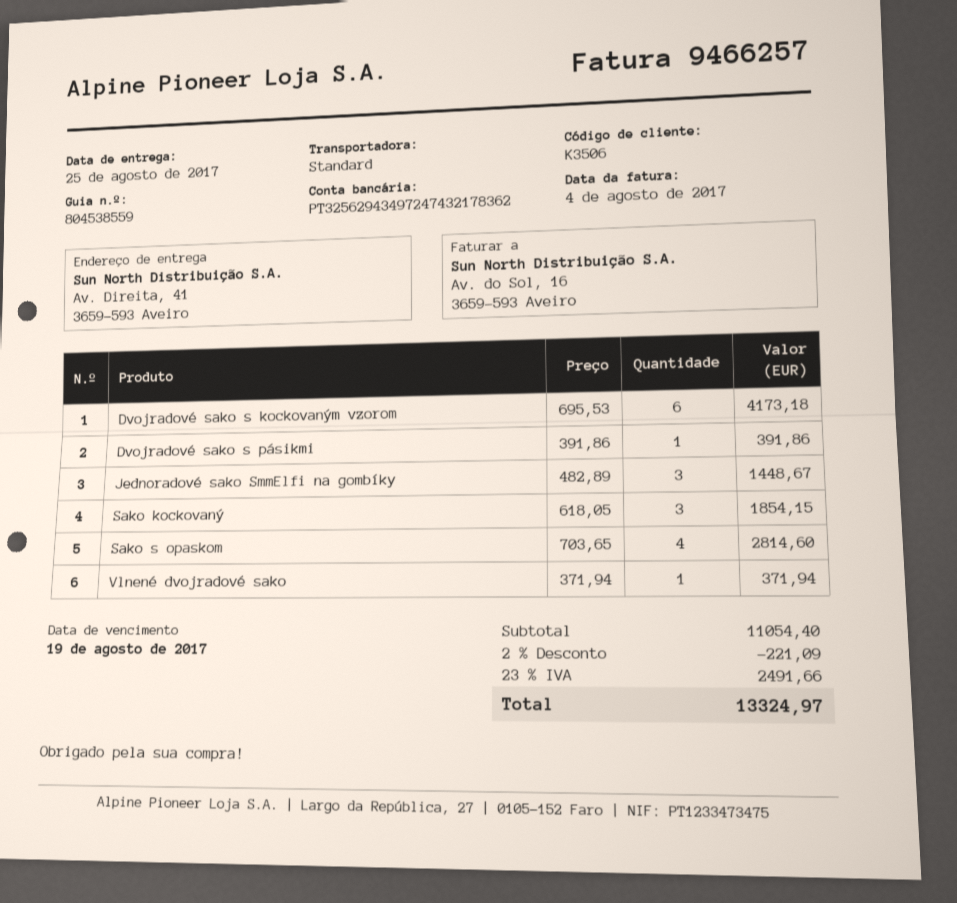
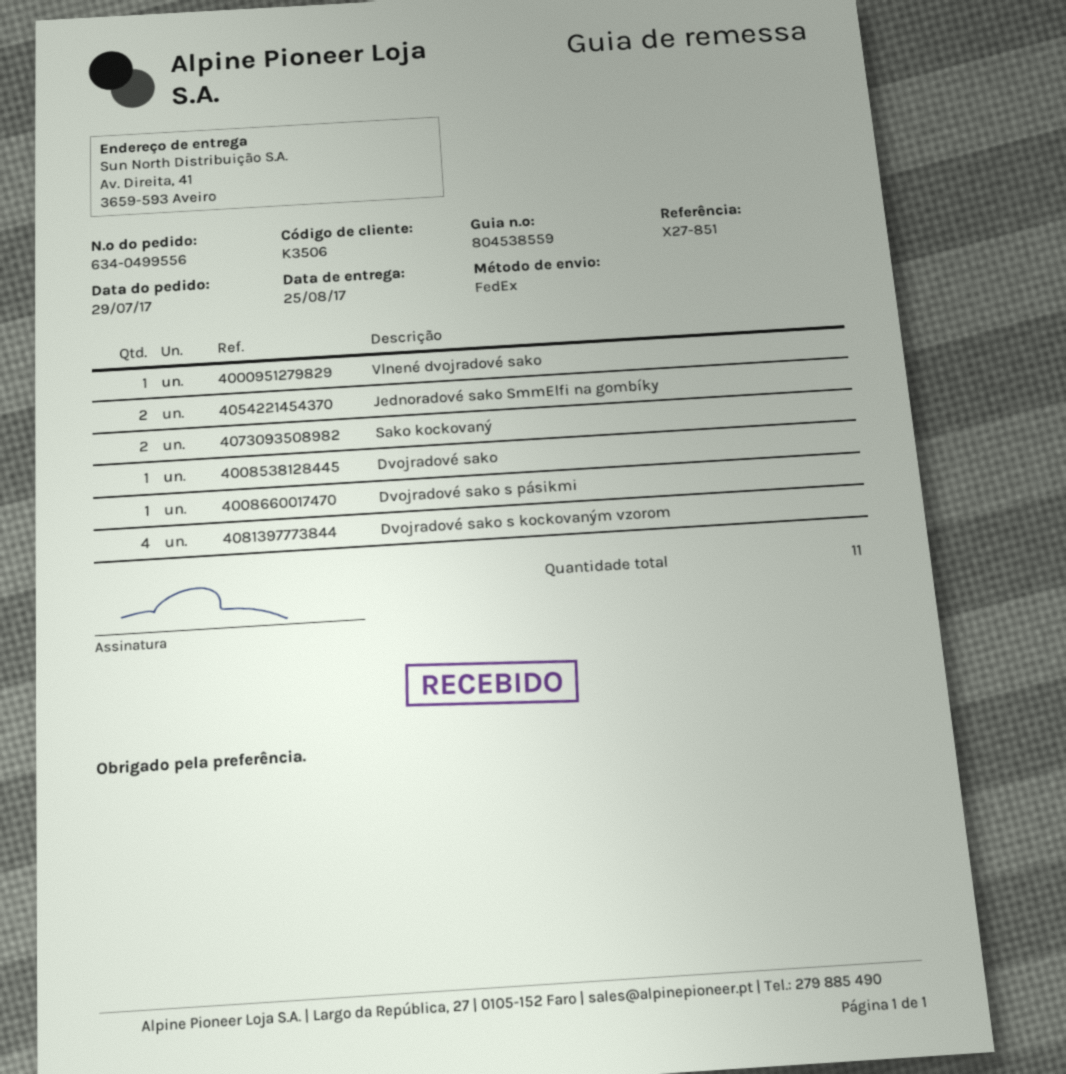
shipping method: standard -> FedEx
Dvojradové sako s kockovaným vzorom: 6 -> 4
Jednoradové sako SmmElfi na gombíky: 3 -> 2
Sako kockovaný: 3 -> 2
Sako s opaskom: 4 -> none
Dvojradové sako: none -> 1

